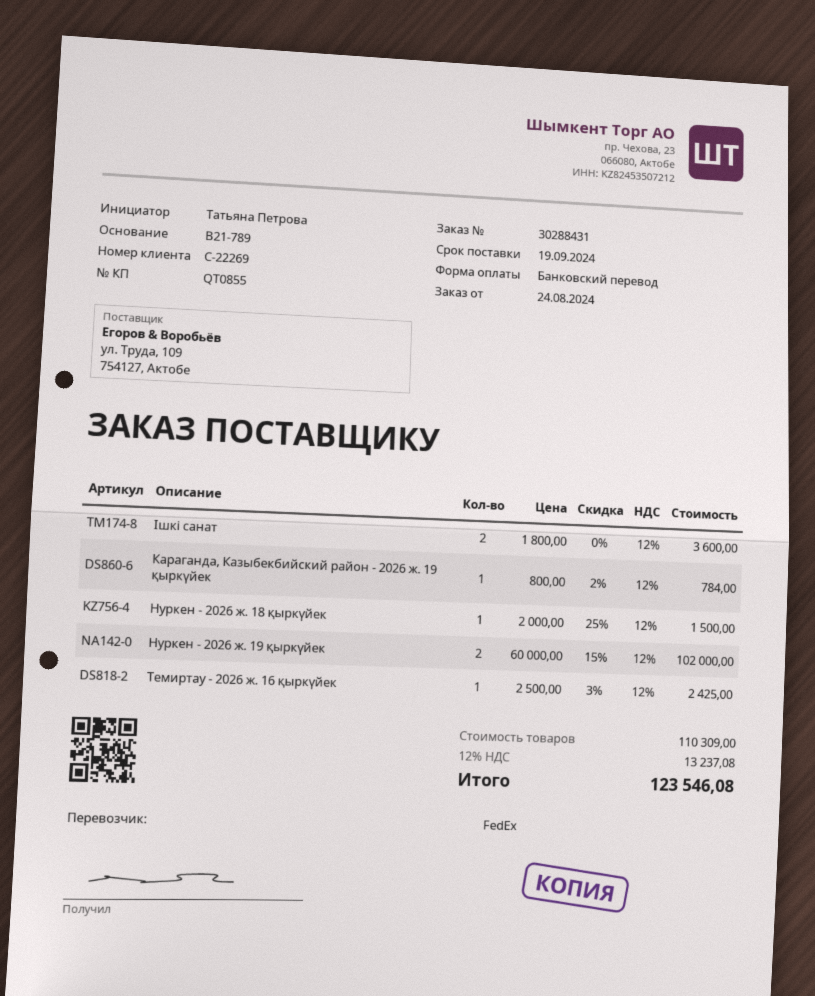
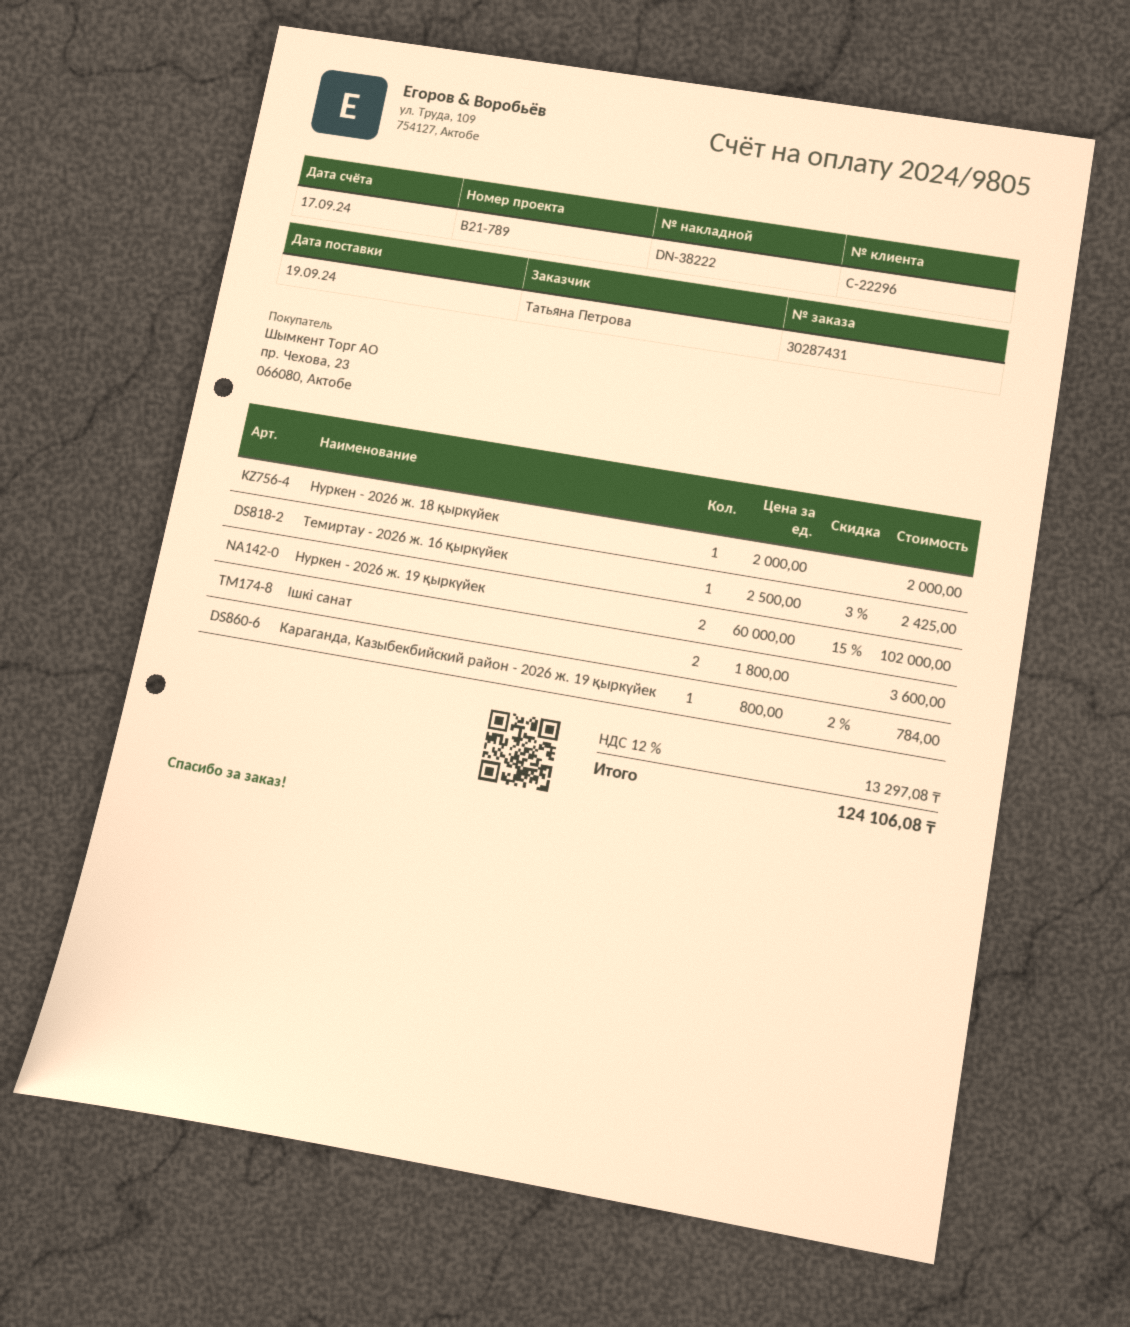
order number: 30288431 -> 30287431
customer number: C-22269 -> C-22296
Нуркен - 2026 ж. 18 қыркүйек: 1 x 2000.00 - 25% = 1500.00 -> 1 x 2000.00 = 2000.00
tax: 12% = 13237.08 -> 12% = 13297.08
total: 123546.08 -> 124106.08

